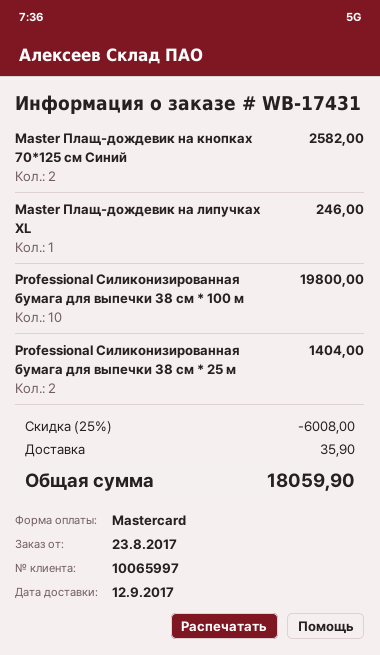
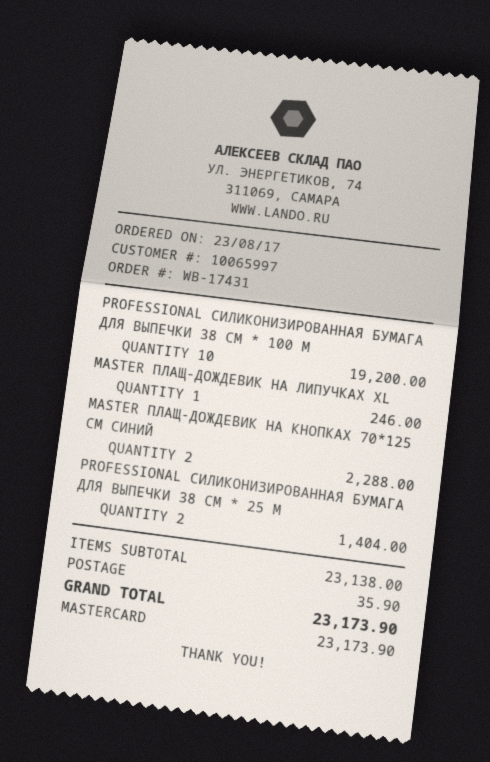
Master Плащ-дождевик на кнопках 70*125 см Синий: 2 for 2582.00 -> 2 for 2288.00
Professional Силиконизированная бумага для выпечки 38 см * 100 м: 10 for 19800.00 -> 10 for 19200.00
discount: 25% = 6008.00 -> none
total: 18059.90 -> 23173.90

